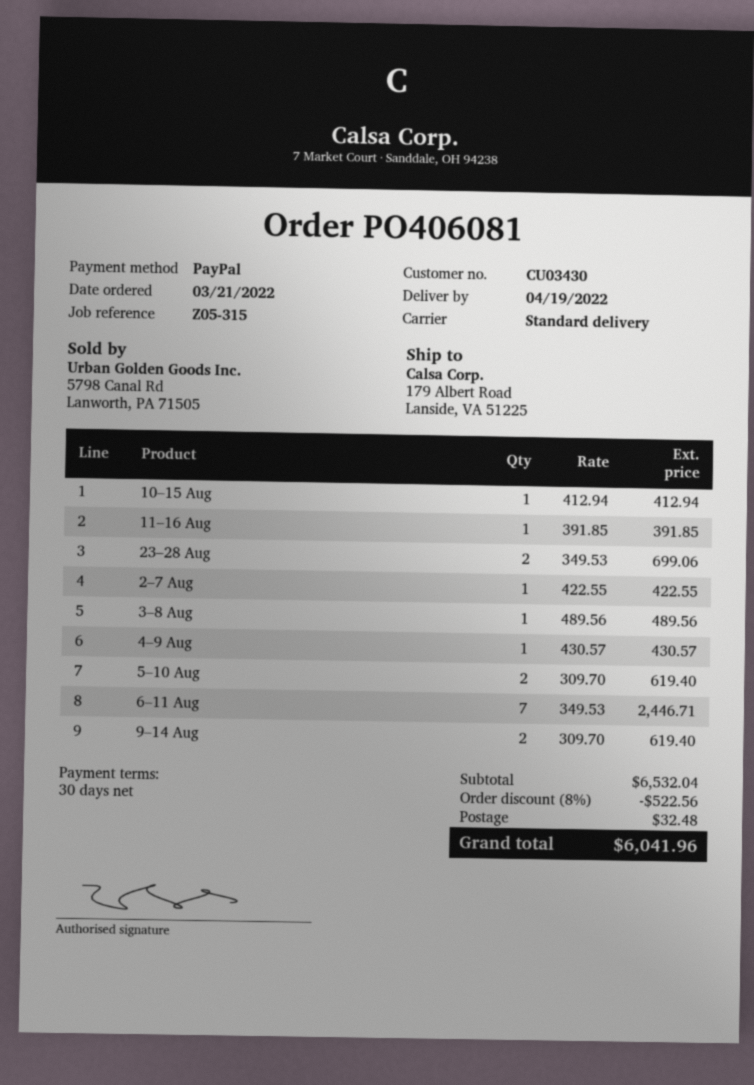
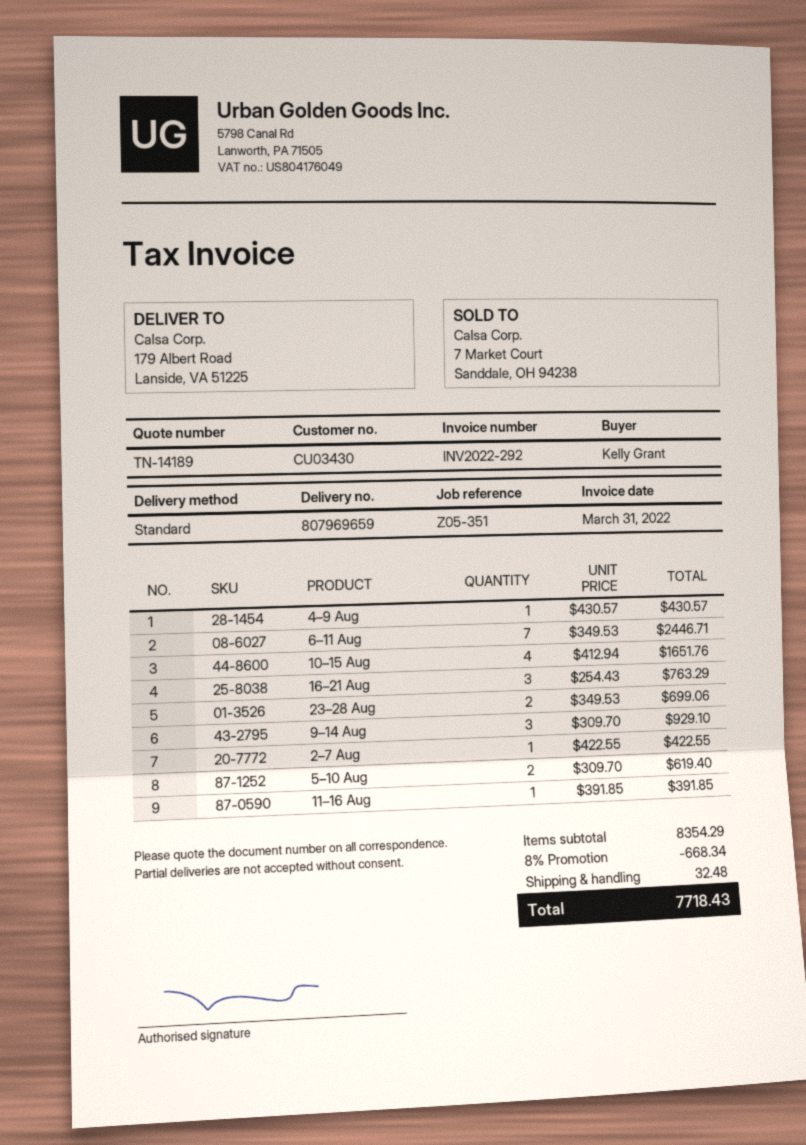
reference: Z05-315 -> Z05-351
10–15 Aug: 1 x 412.94 = 412.94 -> 4 x 412.94 = 1651.76
3–8 Aug: 1 x 489.56 = 489.56 -> none
9–14 Aug: 2 x 309.70 = 619.40 -> 3 x 309.70 = 929.10
16–21 Aug: none -> 3 x 254.43 = 763.29
subtotal: 6532.04 -> 8354.29
discount: 8% = 522.56 -> 8% = 668.34
total: 6041.96 -> 7718.43

